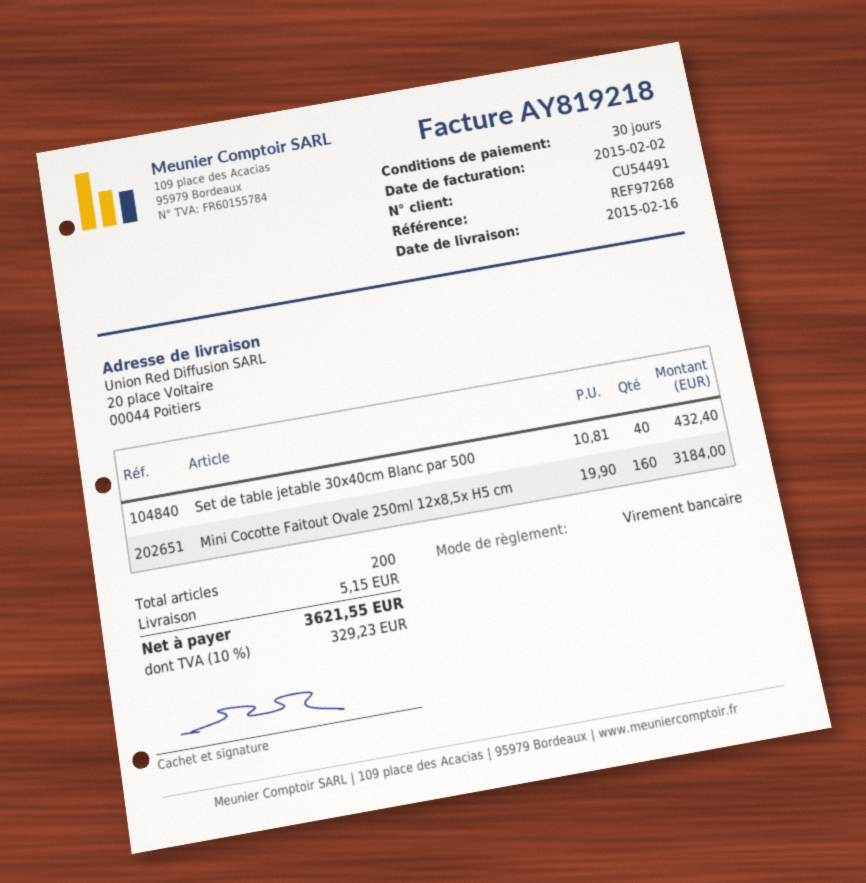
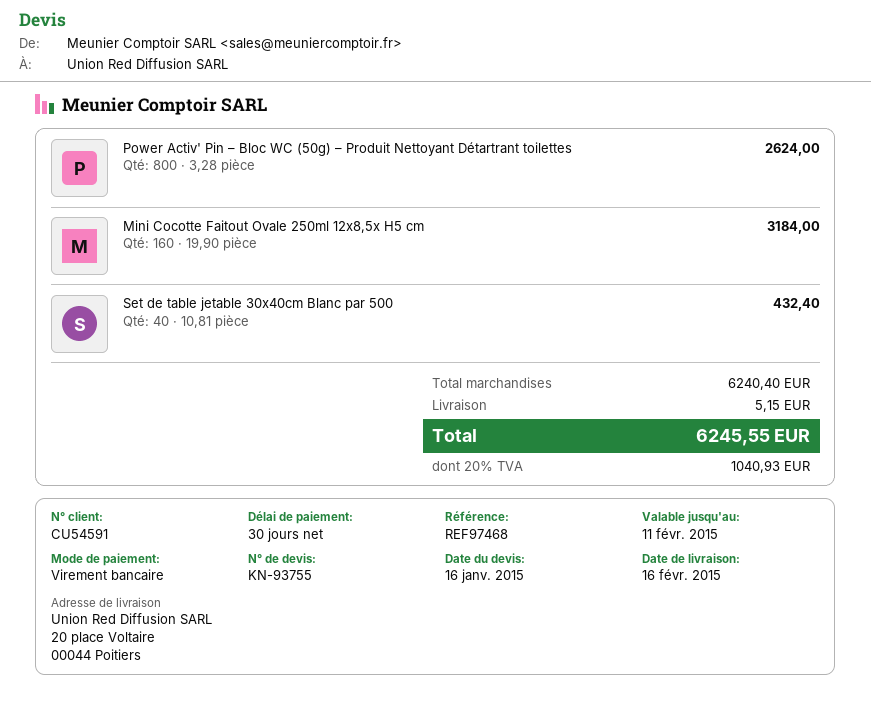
customer number: CU54491 -> CU54591
reference: REF97268 -> REF97468
Power Activ' Pin – Bloc WC (50g) – Produit Nettoyant Détartrant toilettes: none -> 800 x 3.28 = 2624.00
tax: 10% = 329.23 -> 20% = 1040.93
total: 3621.55 -> 6245.55

